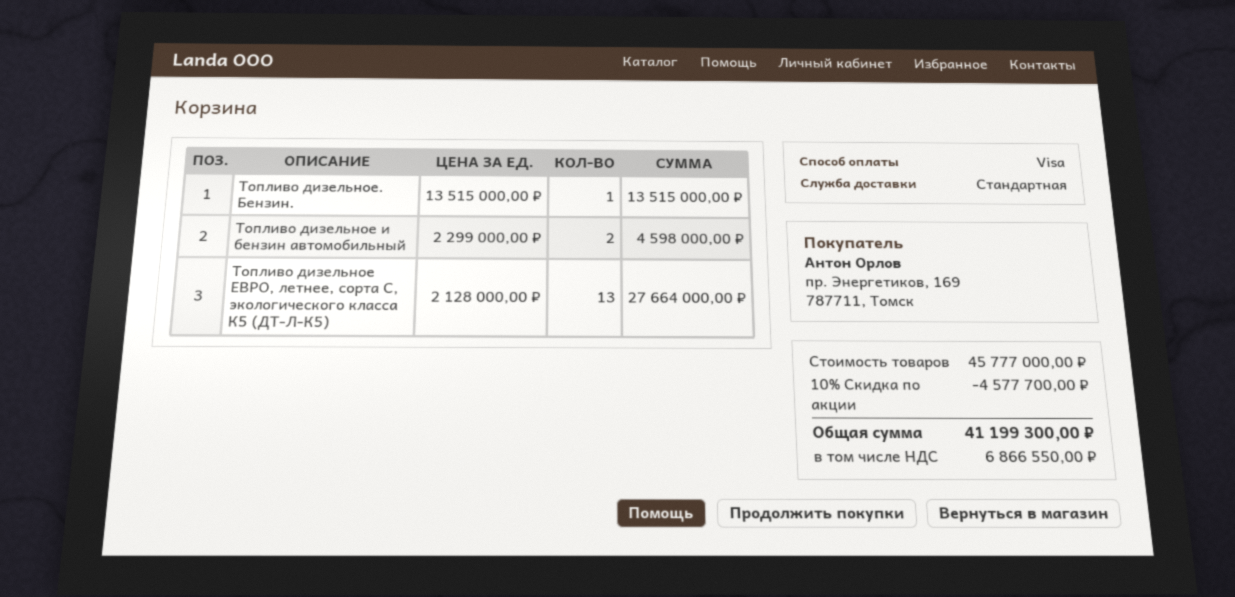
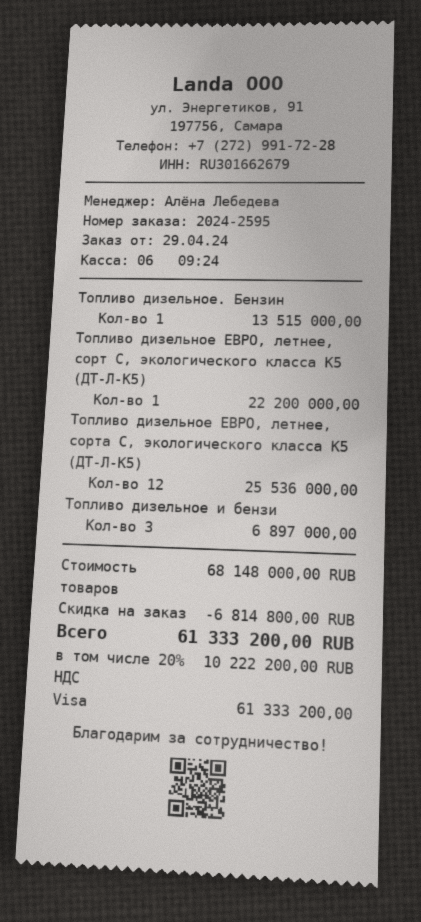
Топливо дизельное и бензин автомобильный: 2 for 4598000.00 -> 3 for 6897000.00
Топливо дизельное ЕВРО, летнее, сорта С, экологического класса К5 (ДТ-Л-К5): 13 for 27664000.00 -> 12 for 25536000.00
Топливо дизельное ЕВРО, летнее, сорт С, экологического класса К5 (ДТ-Л-К5): none -> 1 for 22200000.00
subtotal: 45777000.00 -> 68148000.00
discount: 4577700.00 -> 6814800.00
tax: 6866550.00 -> 10222200.00
total: 41199300.00 -> 61333200.00

